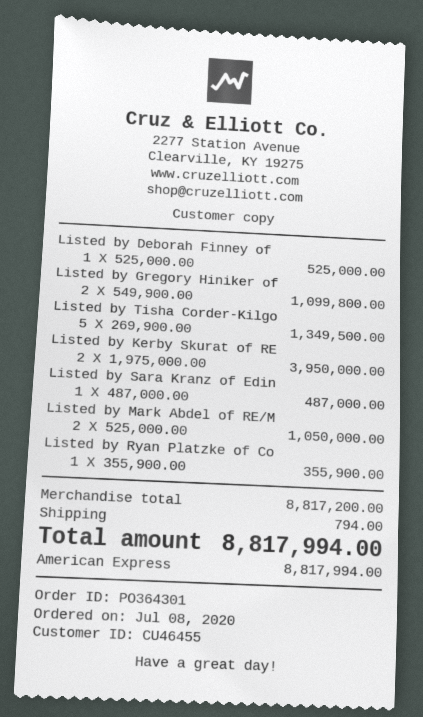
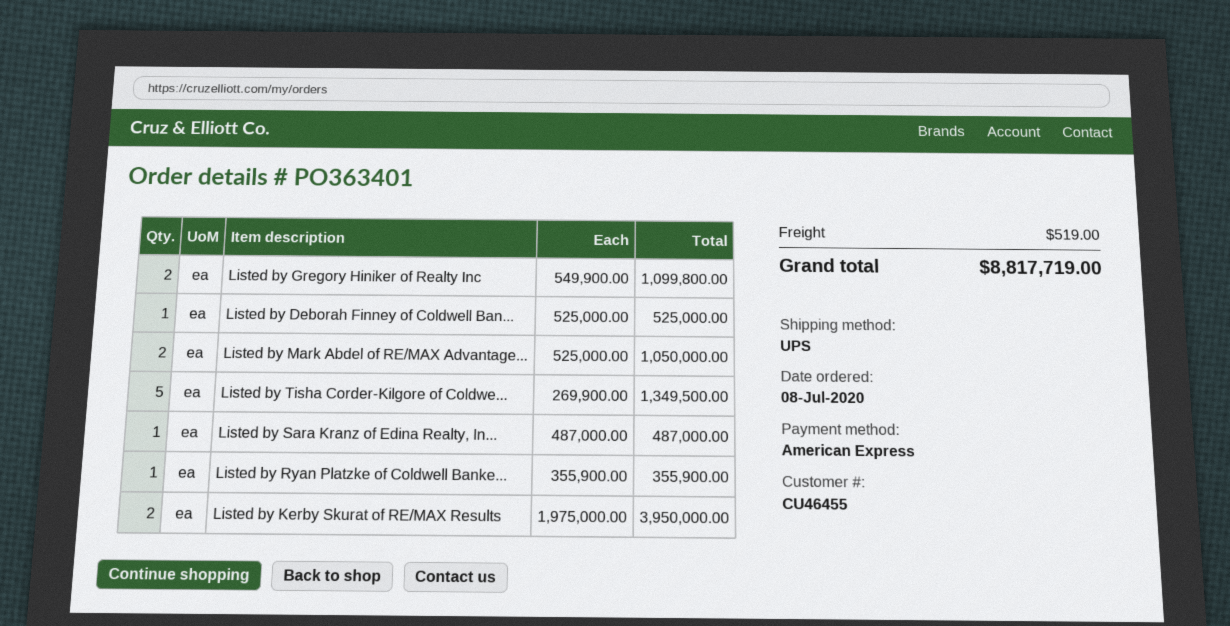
order number: PO364301 -> PO363401
shipping: 794.00 -> 519.00
total: 8817994.00 -> 8817719.00

